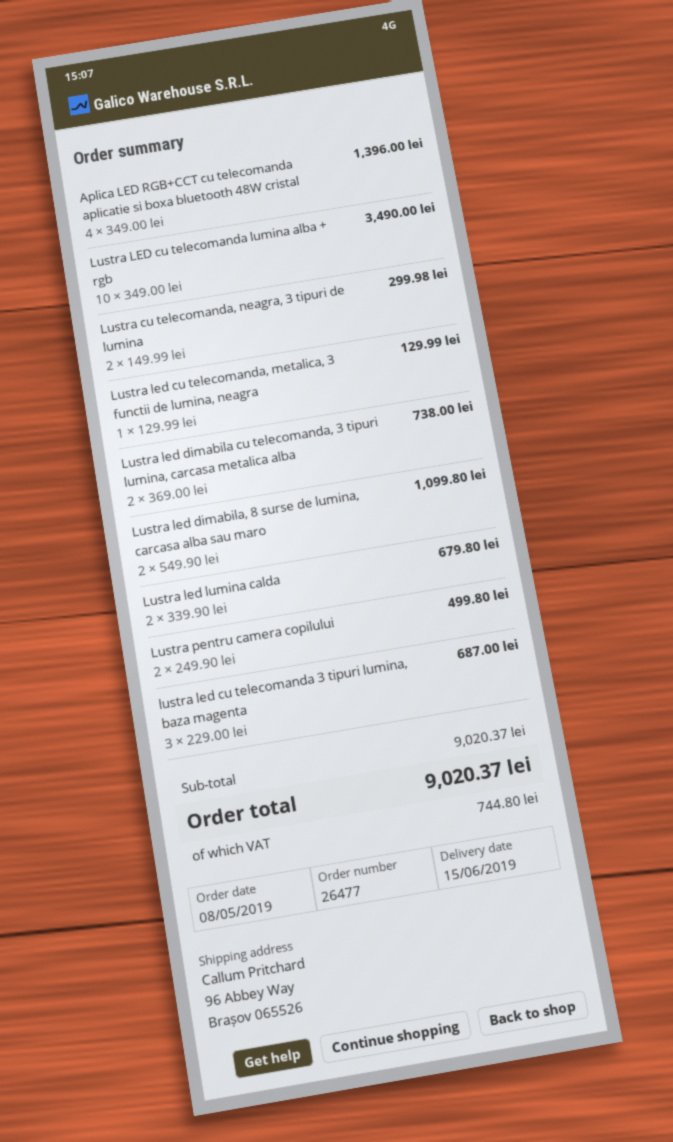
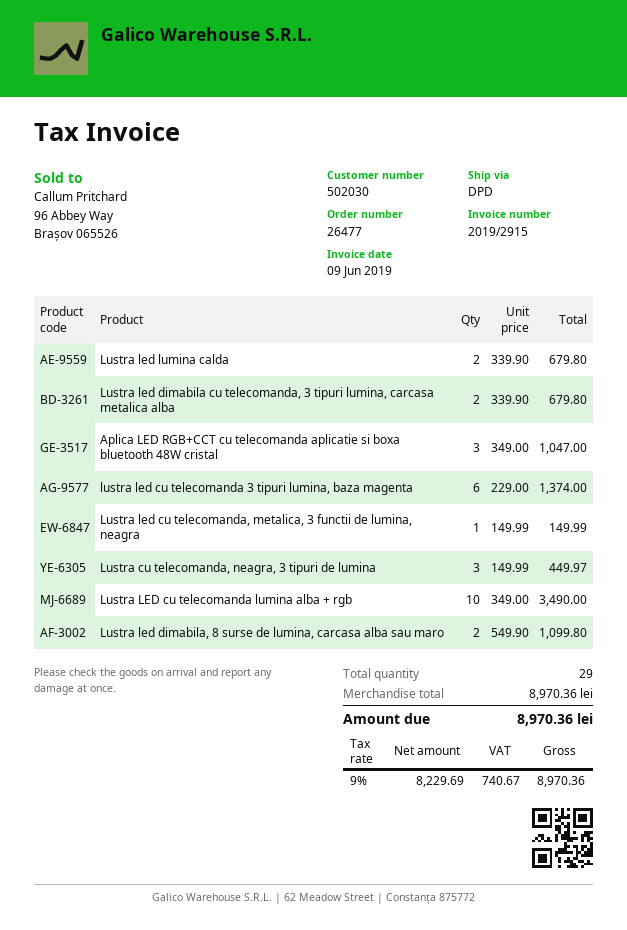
Aplica LED RGB+CCT cu telecomanda aplicatie si boxa bluetooth 48W cristal: 4 x 349.00 = 1396.00 -> 3 x 349.00 = 1047.00
Lustra cu telecomanda, neagra, 3 tipuri de lumina: 2 x 149.99 = 299.98 -> 3 x 149.99 = 449.97
Lustra led cu telecomanda, metalica, 3 functii de lumina, neagra: 1 x 129.99 = 129.99 -> 1 x 149.99 = 149.99
Lustra led dimabila cu telecomanda, 3 tipuri lumina, carcasa metalica alba: 2 x 369.00 = 738.00 -> 2 x 339.90 = 679.80
Lustra pentru camera copilului: 2 x 249.90 = 499.80 -> none
lustra led cu telecomanda 3 tipuri lumina, baza magenta: 3 x 229.00 = 687.00 -> 6 x 229.00 = 1374.00
subtotal: 9020.37 -> 8970.36
tax: 744.80 -> 740.67
total: 9020.37 -> 8970.36

